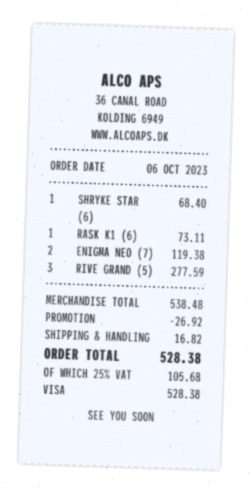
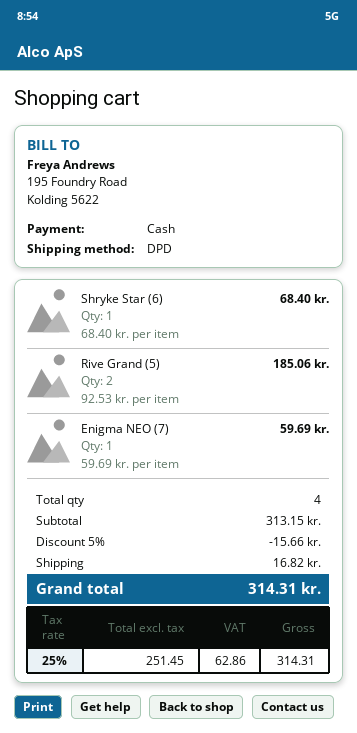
payment method: Visa -> cash
RASK K1 (6): 1 for 73.11 -> none
ENIGMA NEO (7): 2 for 119.38 -> 1 for 59.69
RIVE GRAND (5): 3 for 277.59 -> 2 for 185.06
subtotal: 538.48 -> 313.15
discount: 26.92 -> 15.66
tax: 25% = 105.68 -> 25% = 62.86
total: 528.38 -> 314.31

